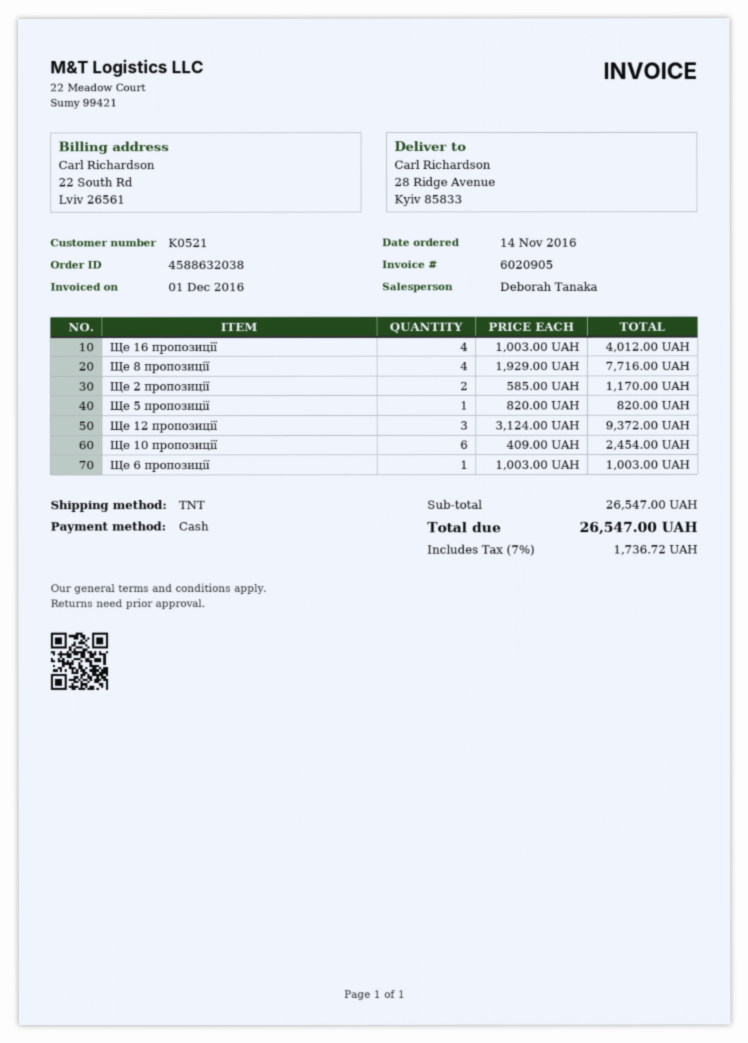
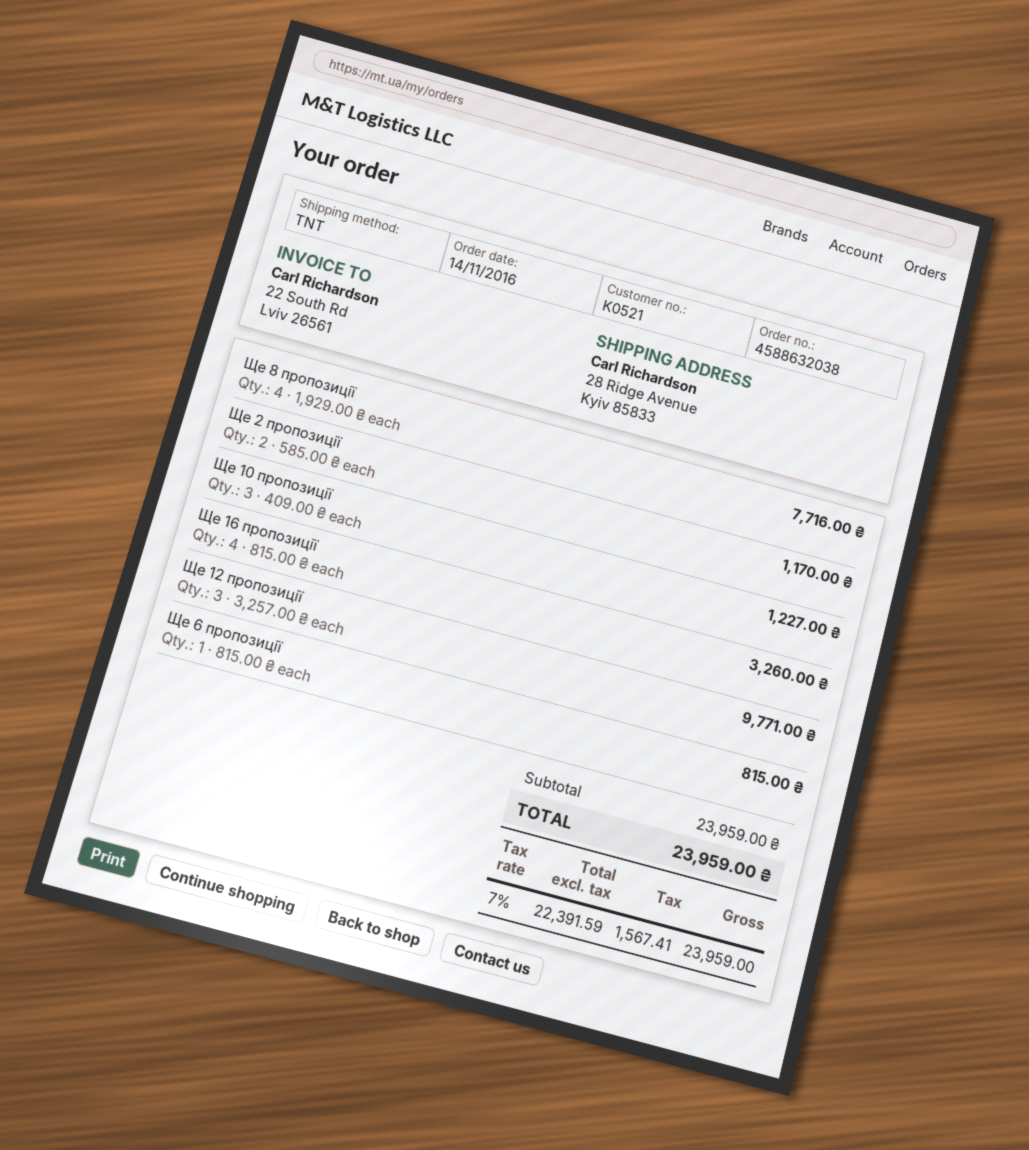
Ще 16 пропозиції: 4 x 1003.00 = 4012.00 -> 4 x 815.00 = 3260.00
Ще 5 пропозиції: 1 x 820.00 = 820.00 -> none
Ще 12 пропозиції: 3 x 3124.00 = 9372.00 -> 3 x 3257.00 = 9771.00
Ще 10 пропозиції: 6 x 409.00 = 2454.00 -> 3 x 409.00 = 1227.00
Ще 6 пропозиції: 1 x 1003.00 = 1003.00 -> 1 x 815.00 = 815.00
subtotal: 26547.00 -> 23959.00
tax: 7% = 1736.72 -> 7% = 1567.41
total: 26547.00 -> 23959.00

